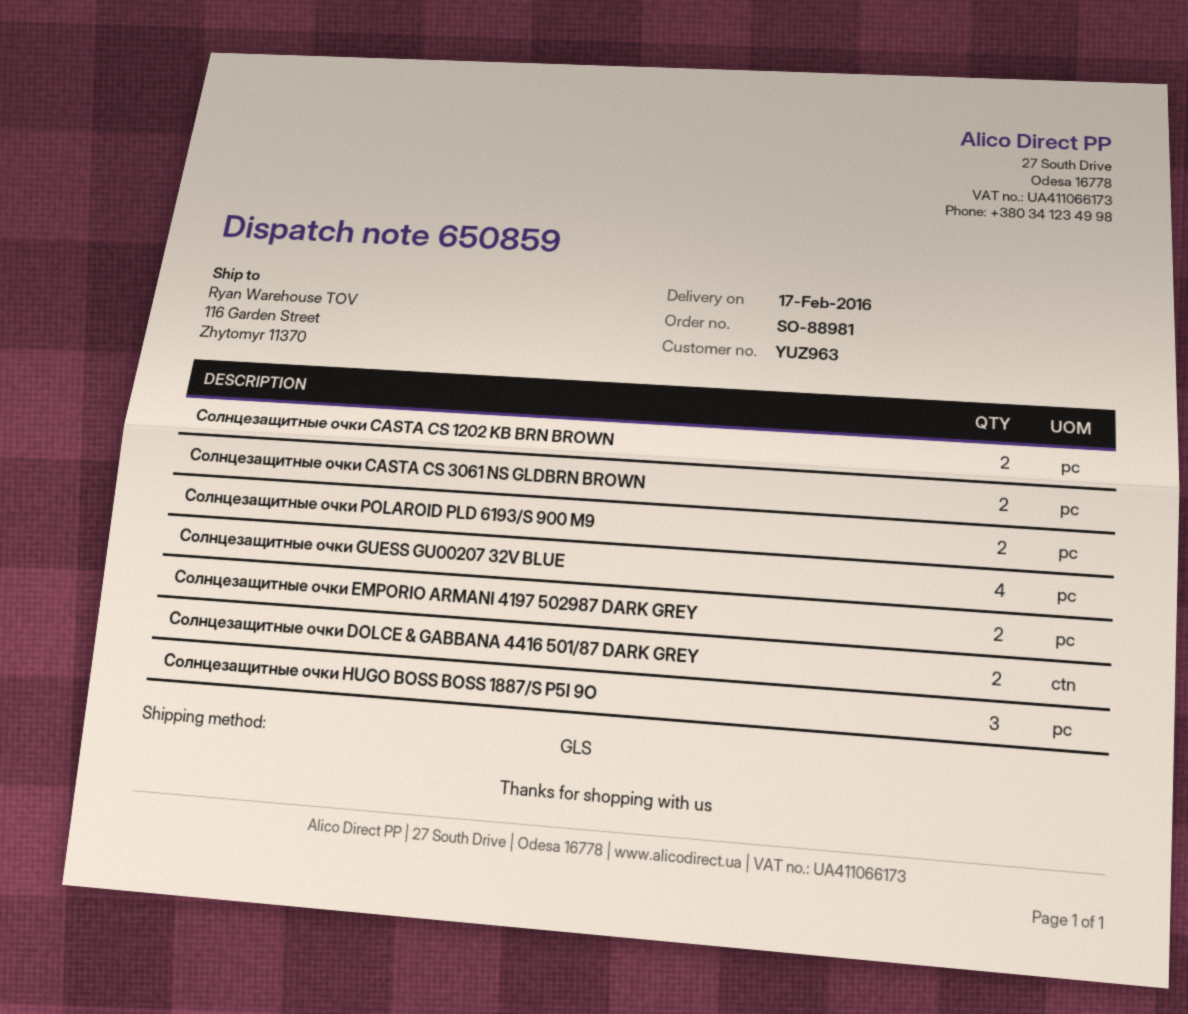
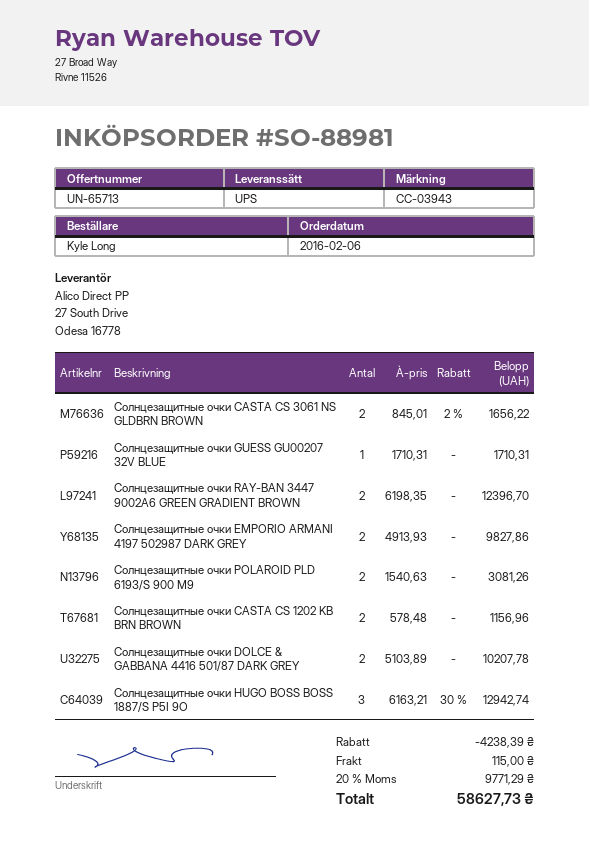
shipping method: GLS -> UPS
Солнцезащитные очки GUESS GU00207 32V BLUE: 4 -> 1
Солнцезащитные очки RAY-BAN 3447 9002A6 GREEN GRADIENT BROWN: none -> 2

